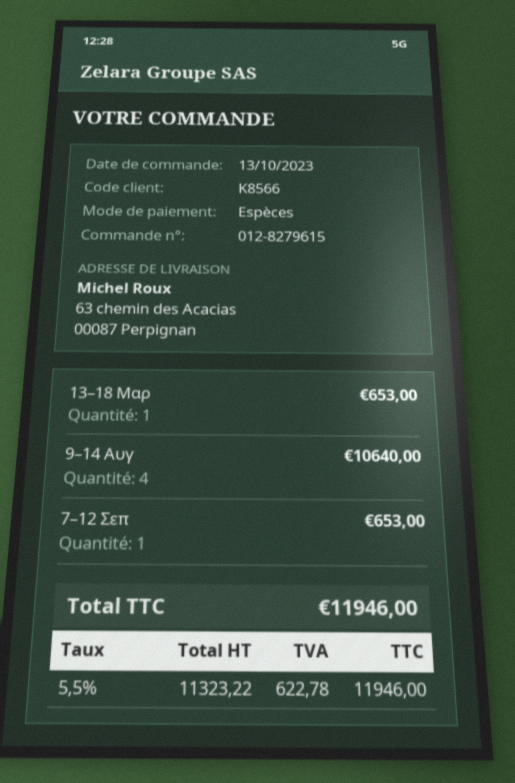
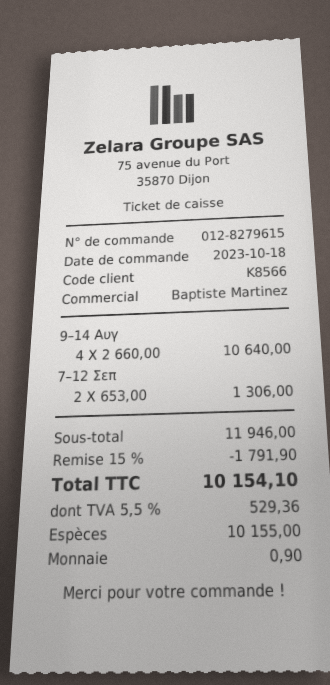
order date: 2023-10-13 -> 2023-10-18
13–18 Μαρ: 1 for 653.00 -> none
7–12 Σεπ: 1 for 653.00 -> 2 for 1306.00
discount: none -> 15% = 1791.90
tax: 5.5% = 622.78 -> 5.5% = 529.36
total: 11946.00 -> 10154.10

